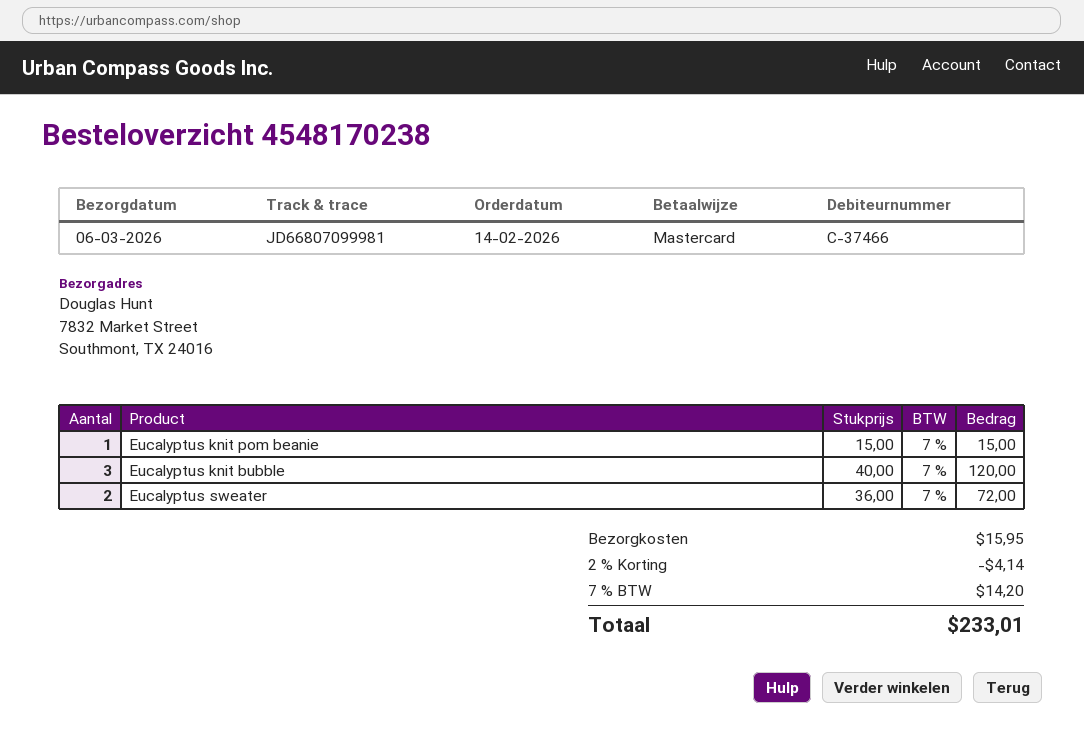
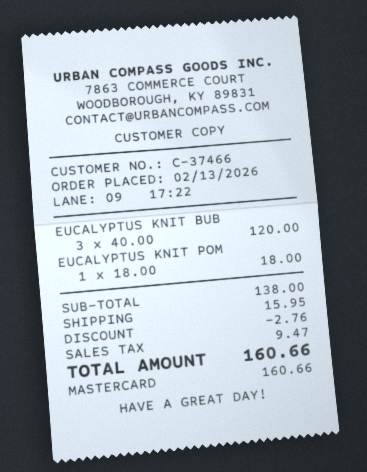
order date: 2026-02-14 -> 2026-02-13
Eucalyptus knit pom beanie: 1 x 15.00 = 15.00 -> 1 x 18.00 = 18.00
Eucalyptus sweater: 2 x 36.00 = 72.00 -> none
discount: 4.14 -> 2.76
tax: 14.20 -> 9.47
total: 233.01 -> 160.66

